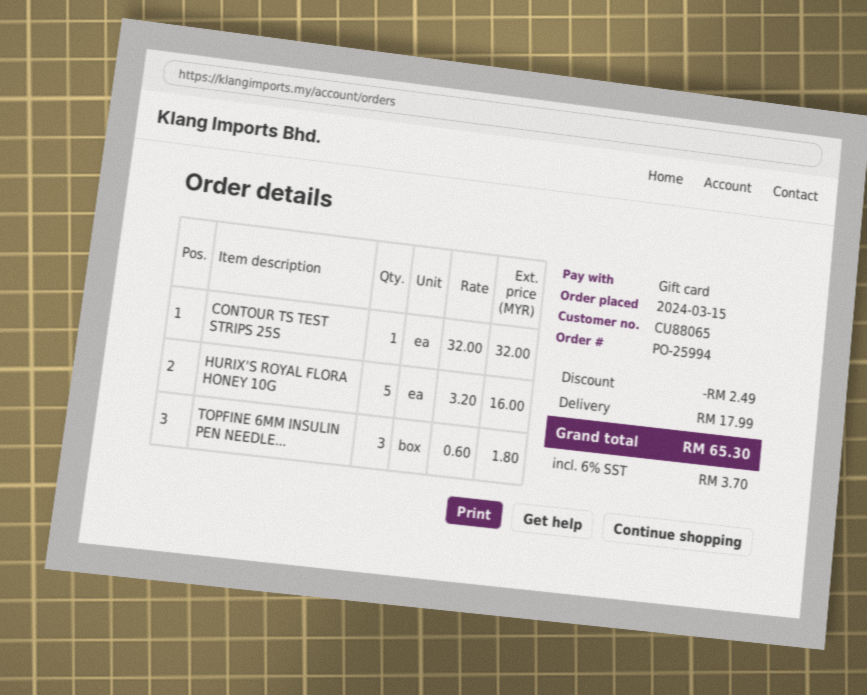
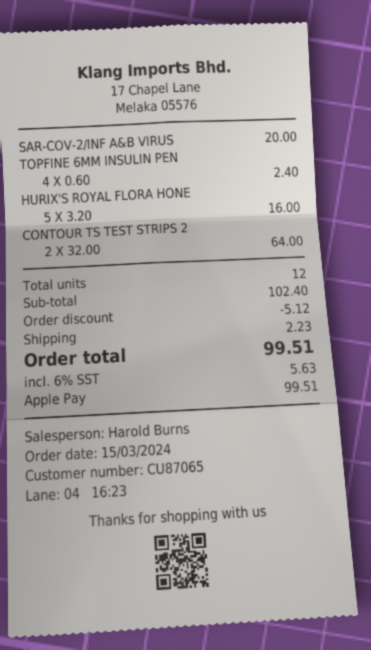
customer number: CU88065 -> CU87065
payment method: gift card -> Apple Pay
CONTOUR TS TEST STRIPS 25S: 1 x 32.00 = 32.00 -> 2 x 32.00 = 64.00
TOPFINE 6MM INSULIN PEN NEEDLE...: 3 x 0.60 = 1.80 -> 4 x 0.60 = 2.40
SAR-COV-2/INF A&B VIRUS: none -> 1 x 20.00 = 20.00
discount: 2.49 -> 5.12
shipping: 17.99 -> 2.23
tax: 6% = 3.70 -> 6% = 5.63
total: 65.30 -> 99.51

